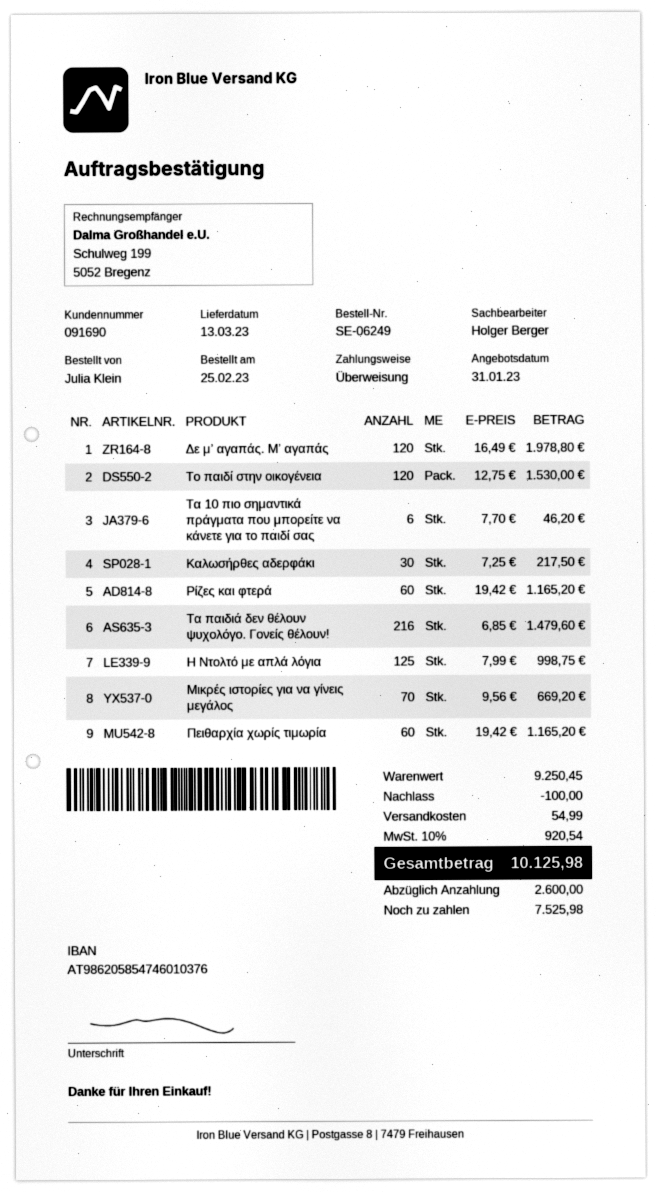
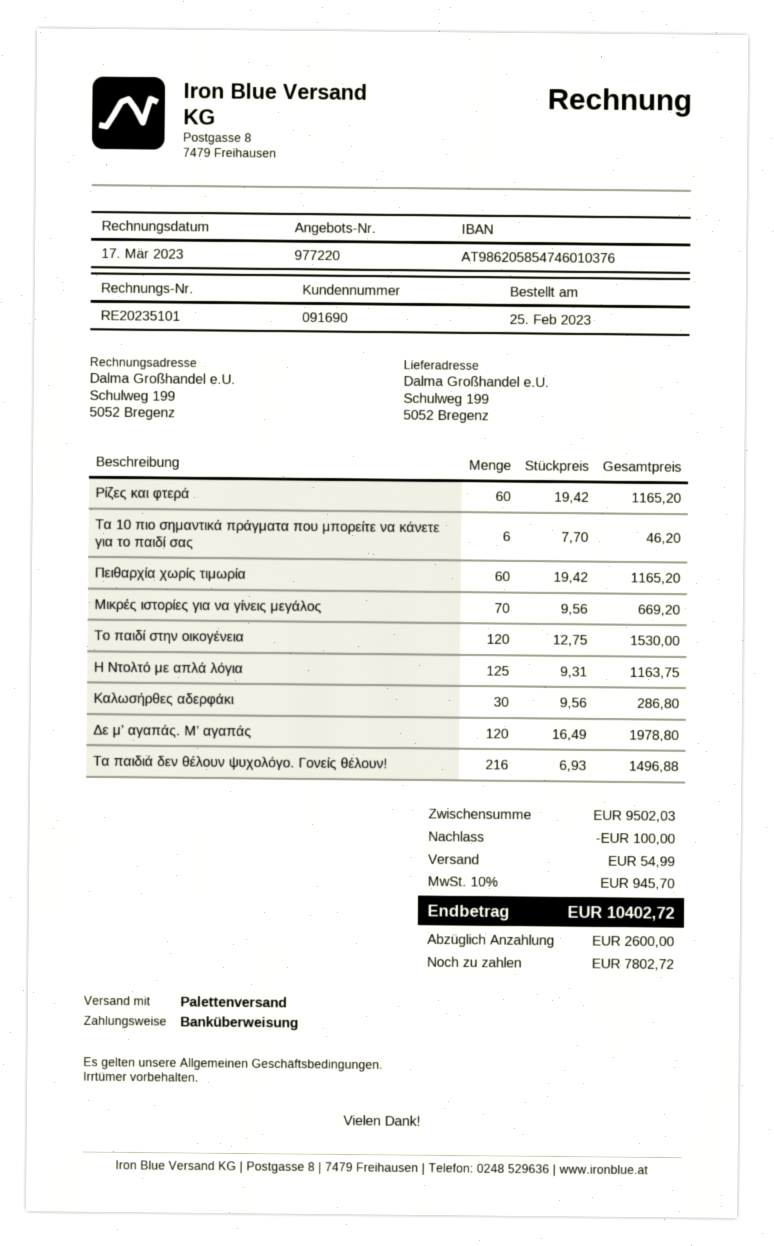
Καλωσήρθες αδερφάκι: 30 x 7.25 = 217.50 -> 30 x 9.56 = 286.80
Τα παιδιά δεν θέλουν ψυχολόγο. Γονείς θέλουν!: 216 x 6.85 = 1479.60 -> 216 x 6.93 = 1496.88
Η Ντολτό με απλά λόγια: 125 x 7.99 = 998.75 -> 125 x 9.31 = 1163.75
subtotal: 9250.45 -> 9502.03
tax: 10% = 920.54 -> 10% = 945.70
total: 10125.98 -> 10402.72
balance: 7525.98 -> 7802.72

